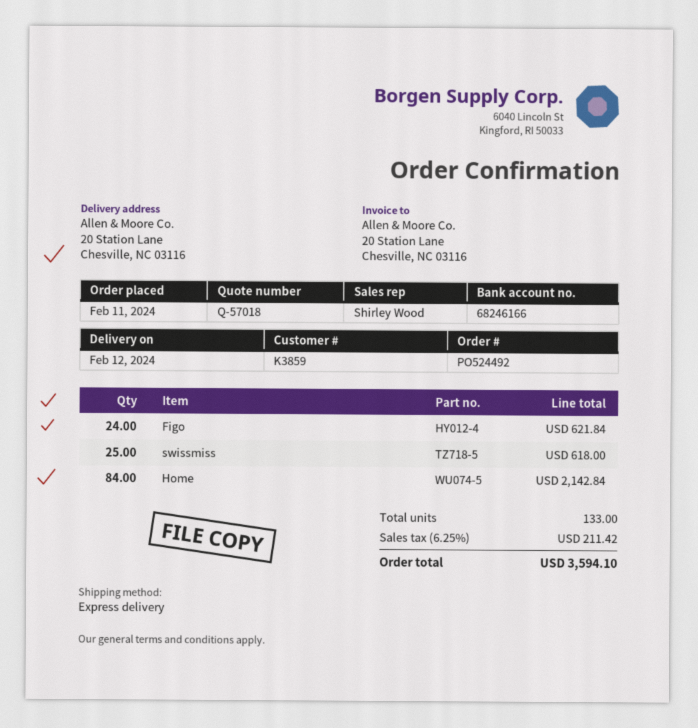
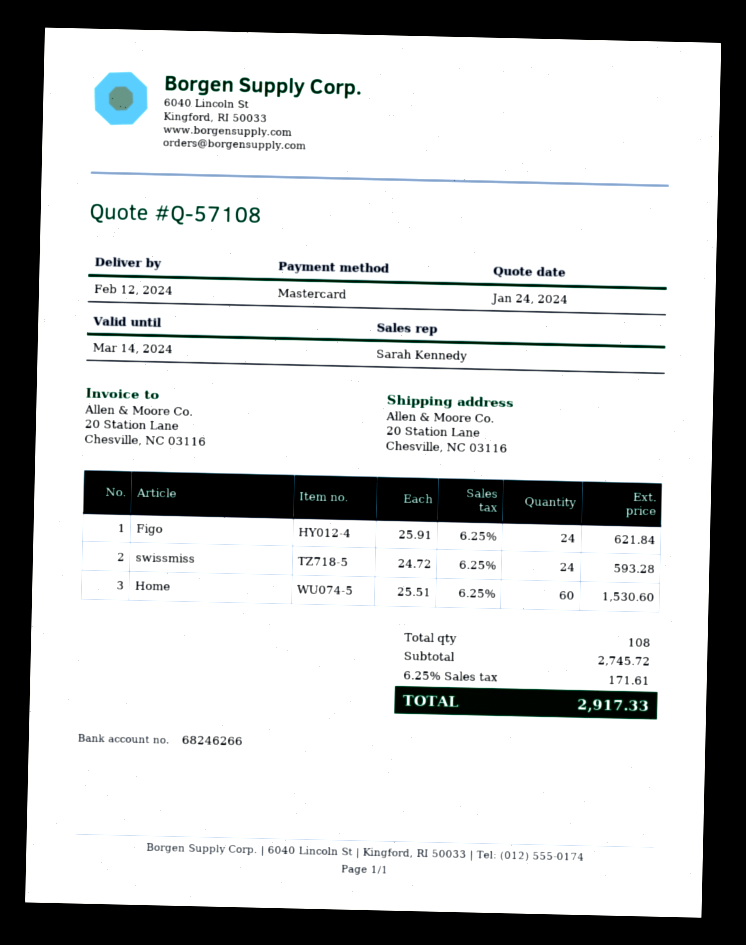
quote number: Q-57018 -> Q-57108
sales rep: Shirley Wood -> Sarah Kennedy
bank account: 68246166 -> 68246266
swissmiss: 25 for 618.00 -> 24 for 593.28
Home: 84 for 2142.84 -> 60 for 1530.60
total quantity: 133 -> 108
tax: 6.25% = 211.42 -> 6.25% = 171.61
total: 3594.10 -> 2917.33

